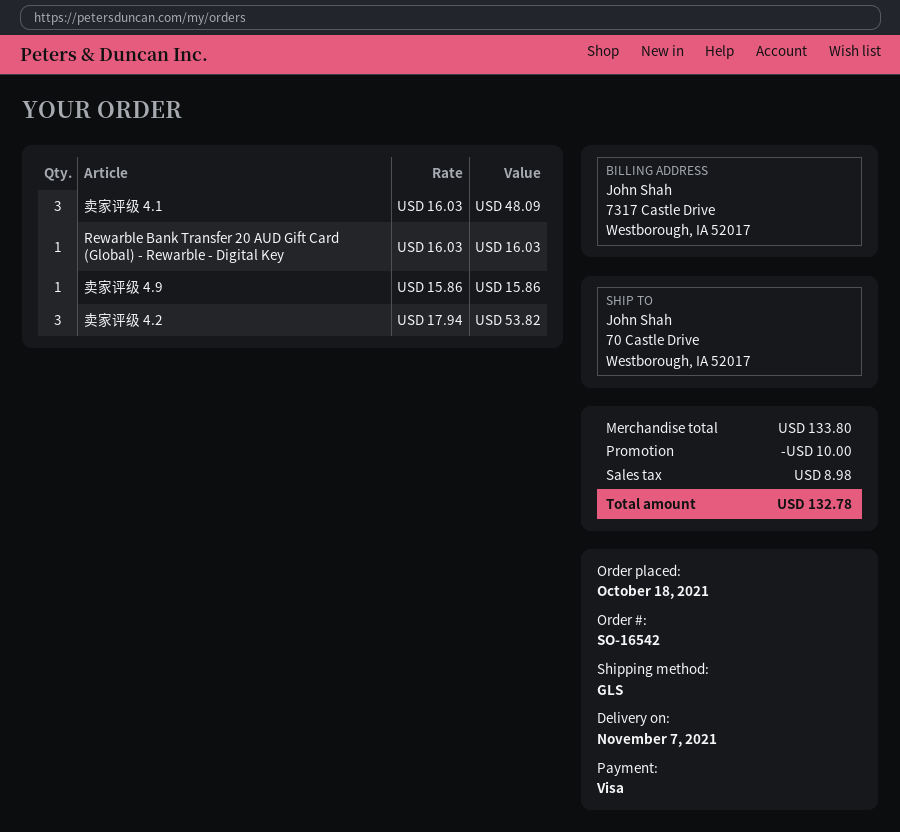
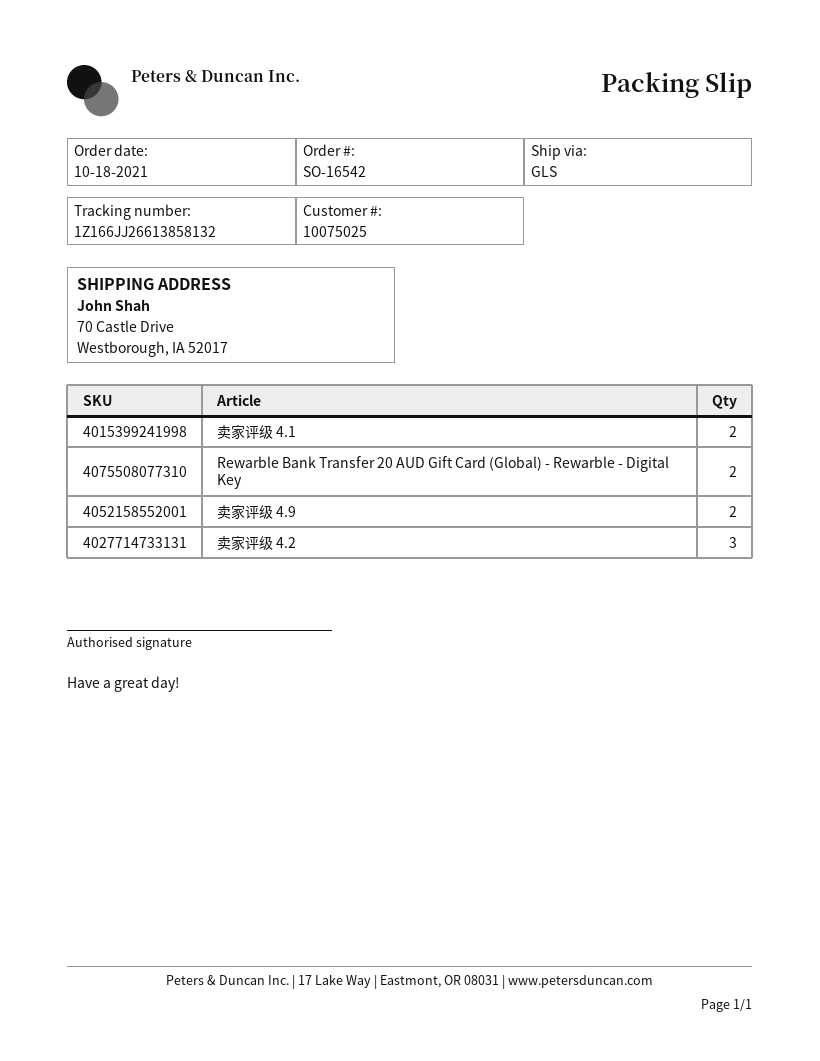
卖家评级 4.1: 3 -> 2
Rewarble Bank Transfer 20 AUD Gift Card (Global) - Rewarble - Digital Key: 1 -> 2
卖家评级 4.9: 1 -> 2

